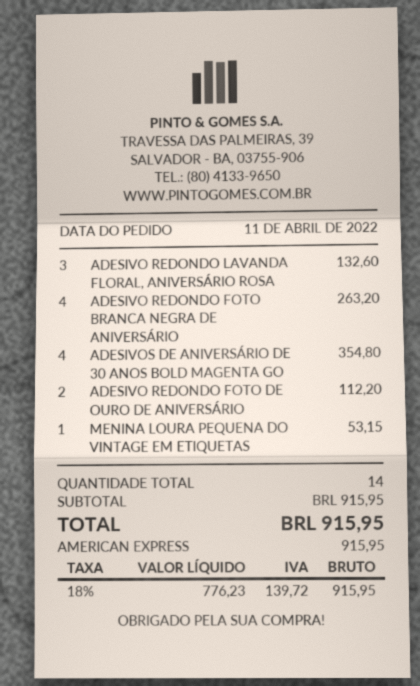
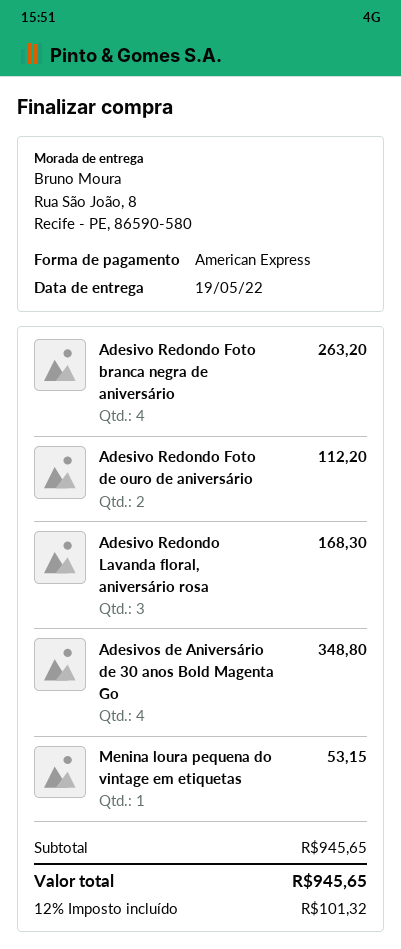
ADESIVO REDONDO LAVANDA FLORAL, ANIVERSÁRIO ROSA: 3 for 132.60 -> 3 for 168.30
ADESIVOS DE ANIVERSÁRIO DE 30 ANOS BOLD MAGENTA GO: 4 for 354.80 -> 4 for 348.80
subtotal: 915.95 -> 945.65
tax: 18% = 139.72 -> 12% = 101.32
total: 915.95 -> 945.65

